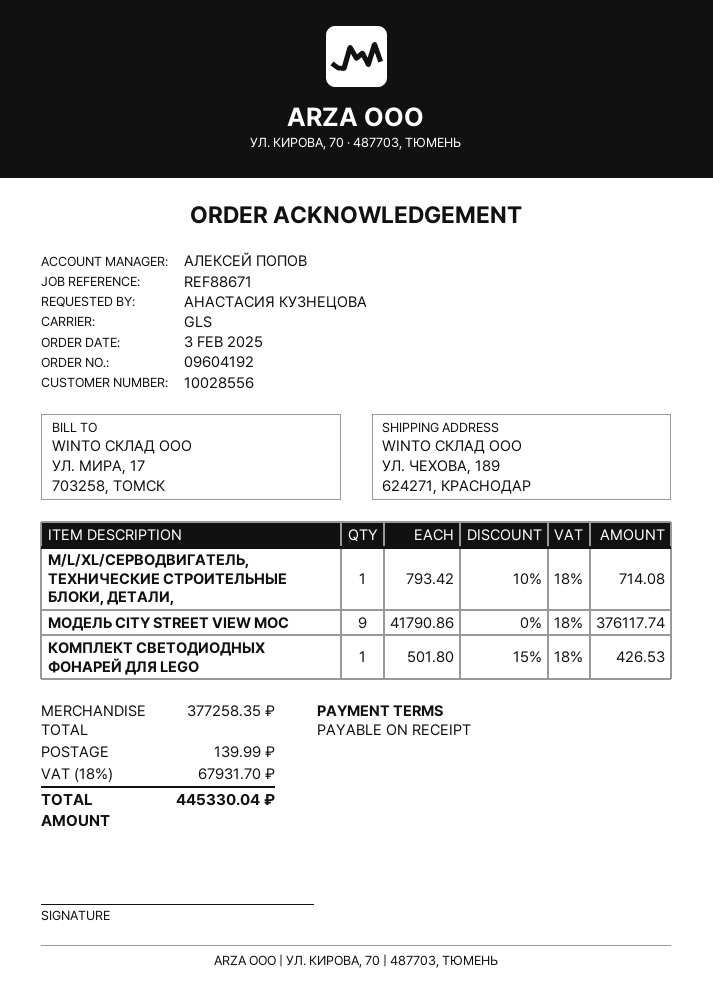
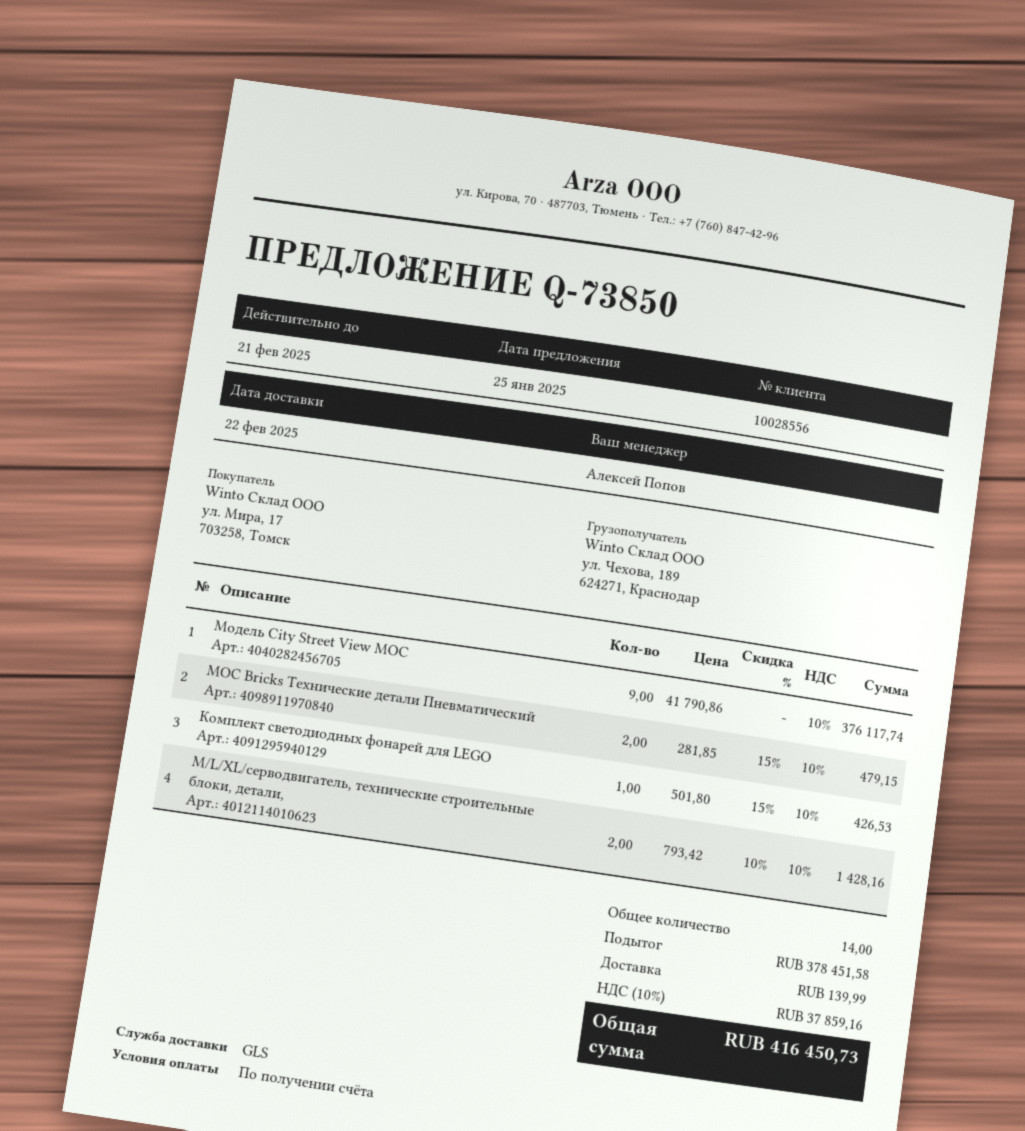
M/L/XL/СЕРВОДВИГАТЕЛЬ, ТЕХНИЧЕСКИЕ СТРОИТЕЛЬНЫЕ БЛОКИ, ДЕТАЛИ,: 1 x 793.42 - 10% = 714.08 -> 2 x 793.42 - 10% = 1428.16
MOC Bricks Технические детали Пневматический: none -> 2 x 281.85 - 15% = 479.15
subtotal: 377258.35 -> 378451.58
tax: 18% = 67931.70 -> 10% = 37859.16
total: 445330.04 -> 416450.73

